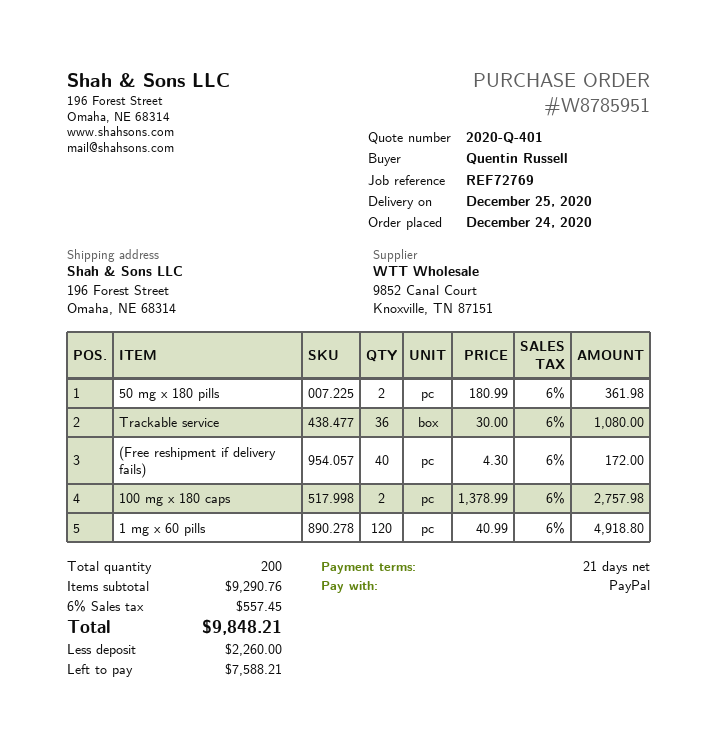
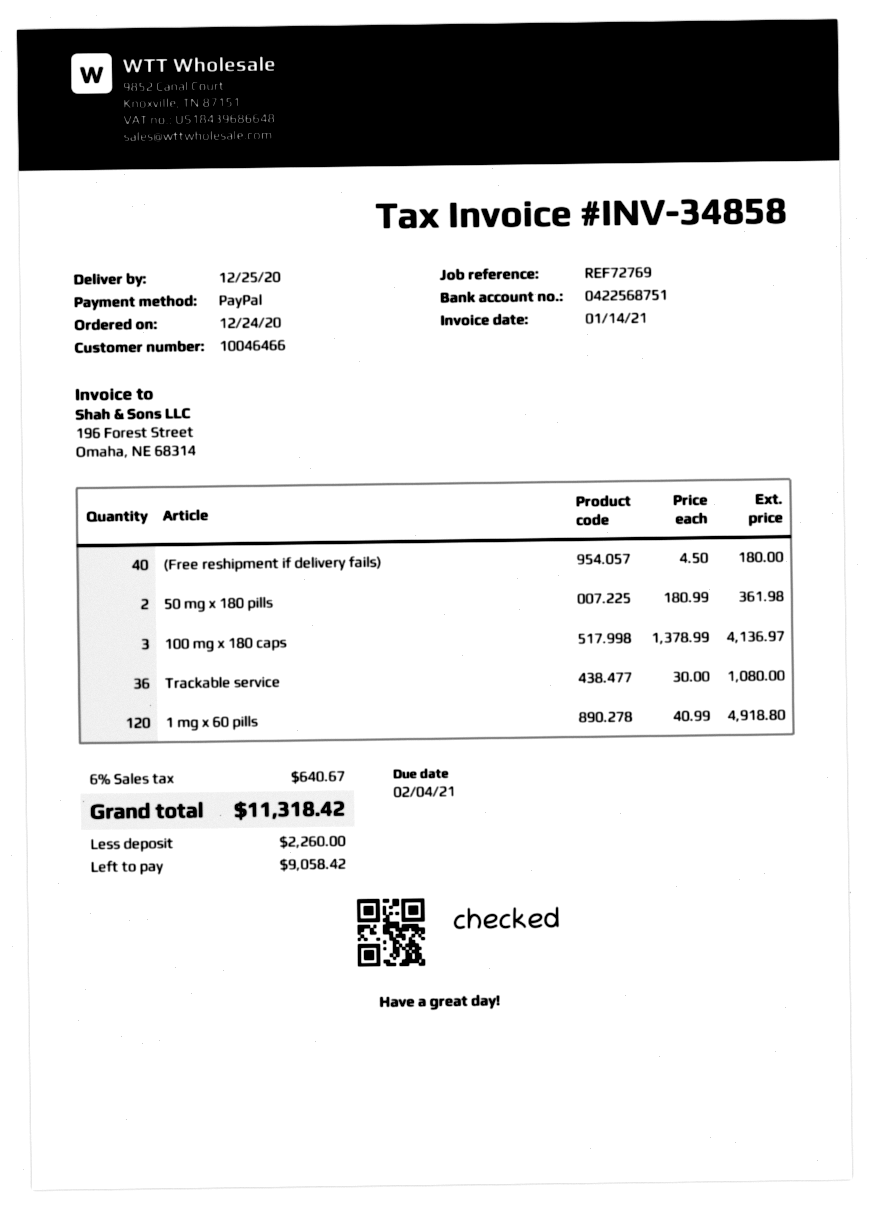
(Free reshipment if delivery fails): 40 x 4.30 = 172.00 -> 40 x 4.50 = 180.00
100 mg x 180 caps: 2 x 1378.99 = 2757.98 -> 3 x 1378.99 = 4136.97
tax: 6% = 557.45 -> 6% = 640.67
total: 9848.21 -> 11318.42
balance: 7588.21 -> 9058.42

